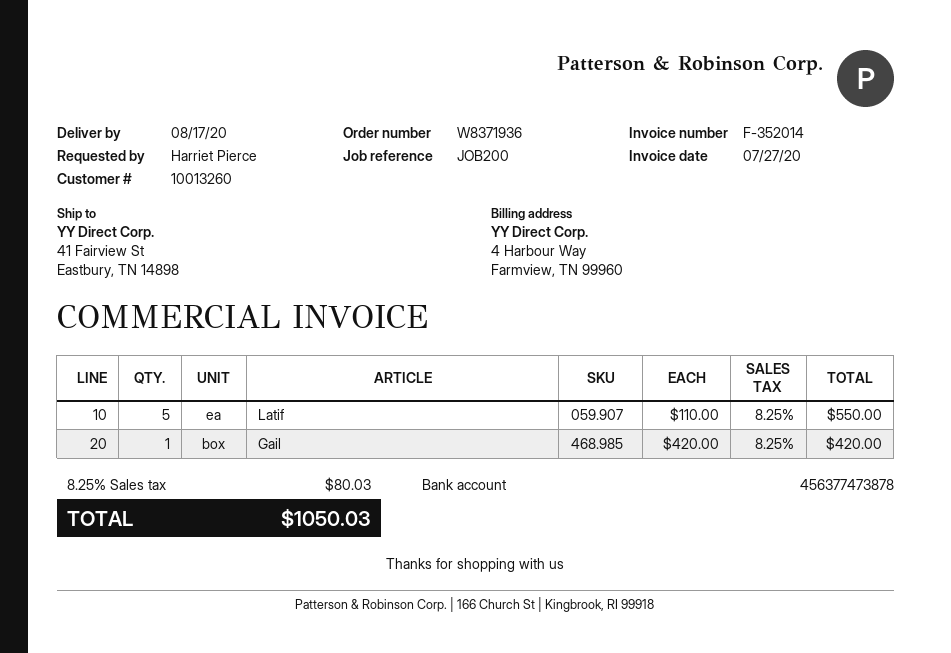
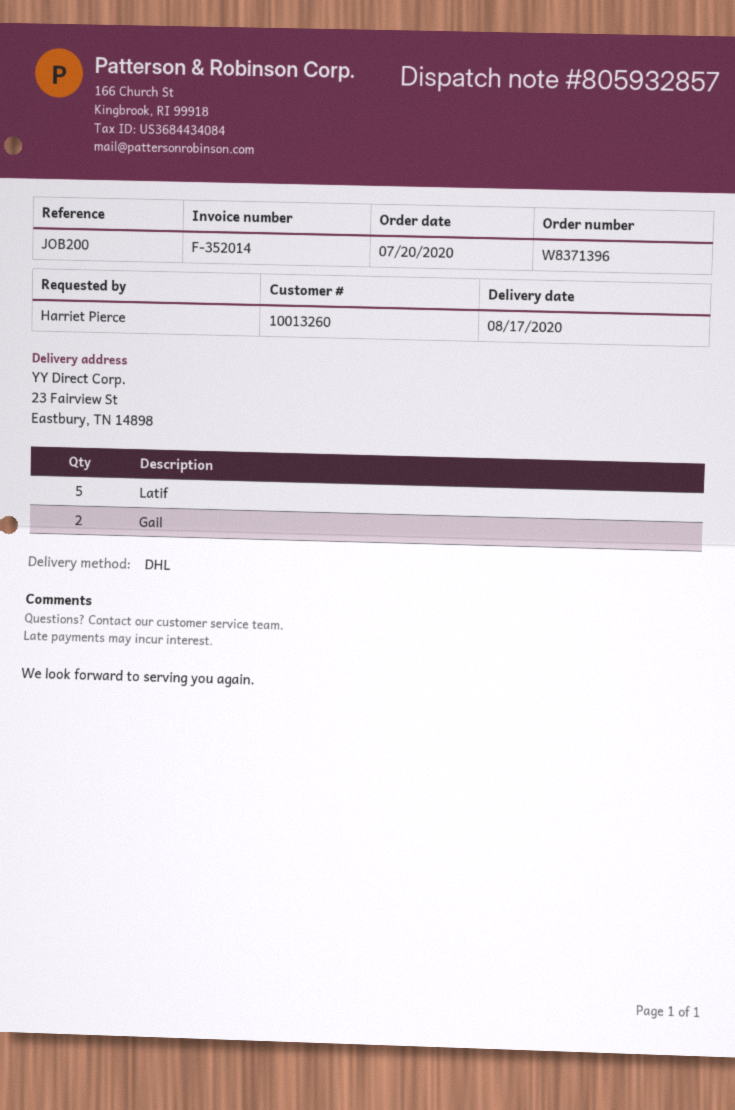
order number: W8371936 -> W8371396
ship to: 41 Fairview St, Eastbury, TN 14898 -> 23 Fairview St, Eastbury, TN 14898
Gail: 1 -> 2

